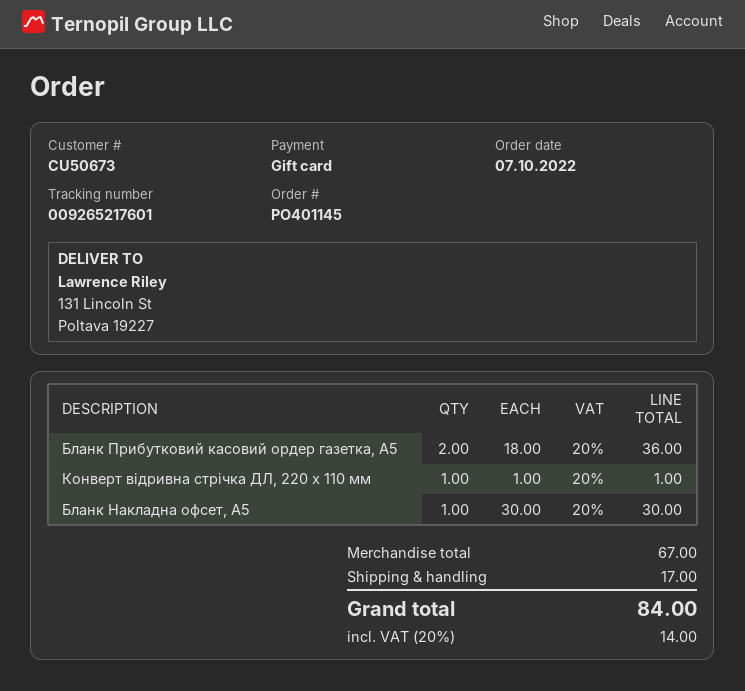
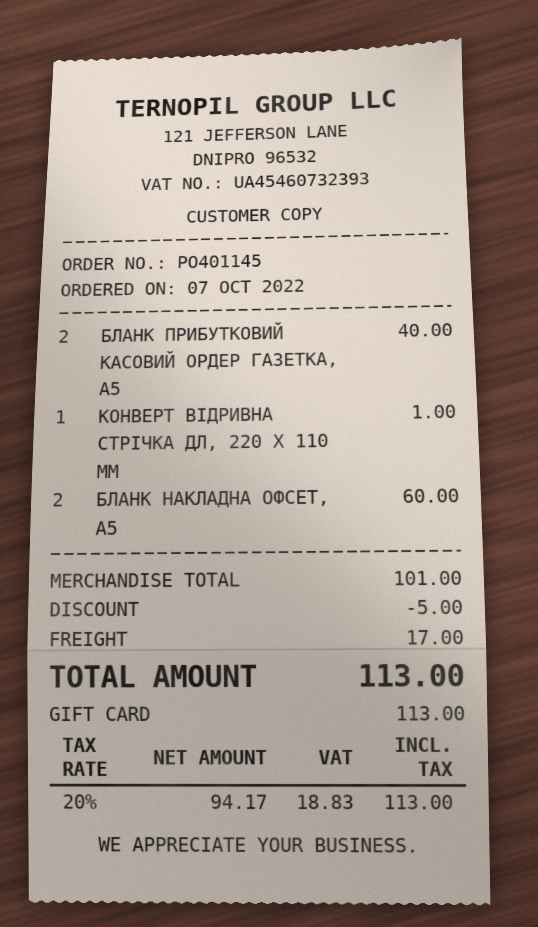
Бланк Прибутковий касовий ордер газетка, А5: 2 for 36.00 -> 2 for 40.00
Бланк Накладна офсет, А5: 1 for 30.00 -> 2 for 60.00
subtotal: 67.00 -> 101.00
discount: none -> 5.00
tax: 20% = 14.00 -> 20% = 18.83
total: 84.00 -> 113.00

